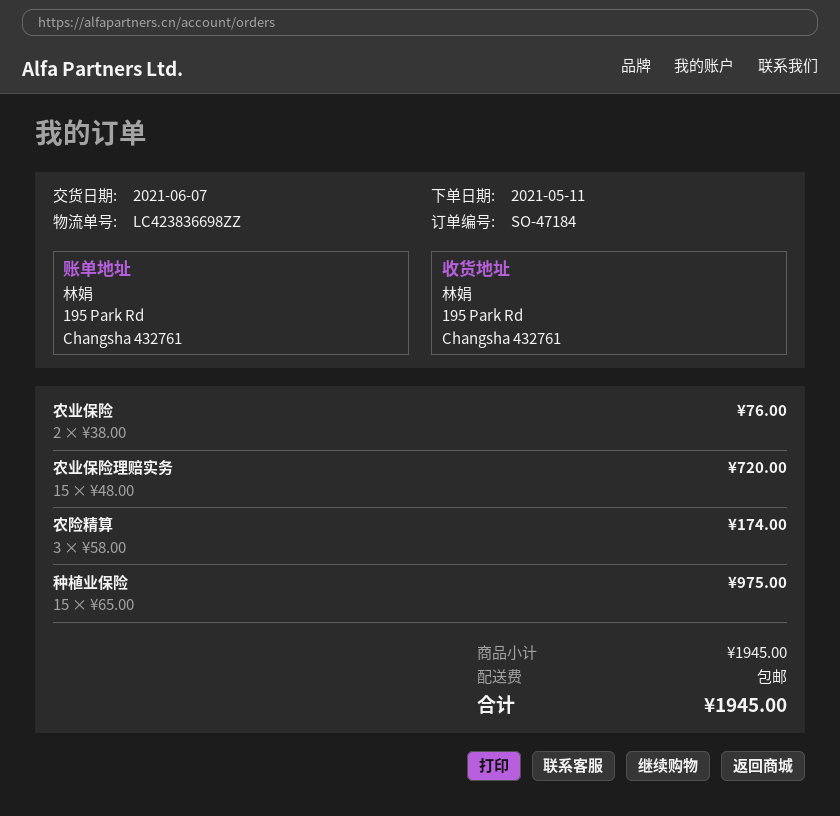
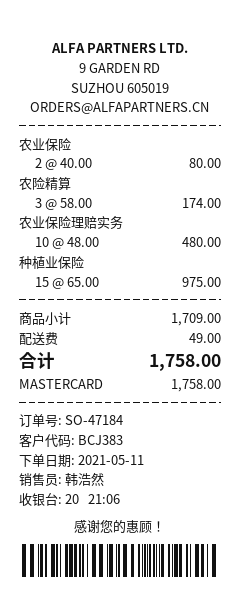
农业保险: 2 x 38.00 = 76.00 -> 2 x 40.00 = 80.00
农业保险理赔实务: 15 x 48.00 = 720.00 -> 10 x 48.00 = 480.00
subtotal: 1945.00 -> 1709.00
shipping: 0.00 -> 49.00
total: 1945.00 -> 1758.00

